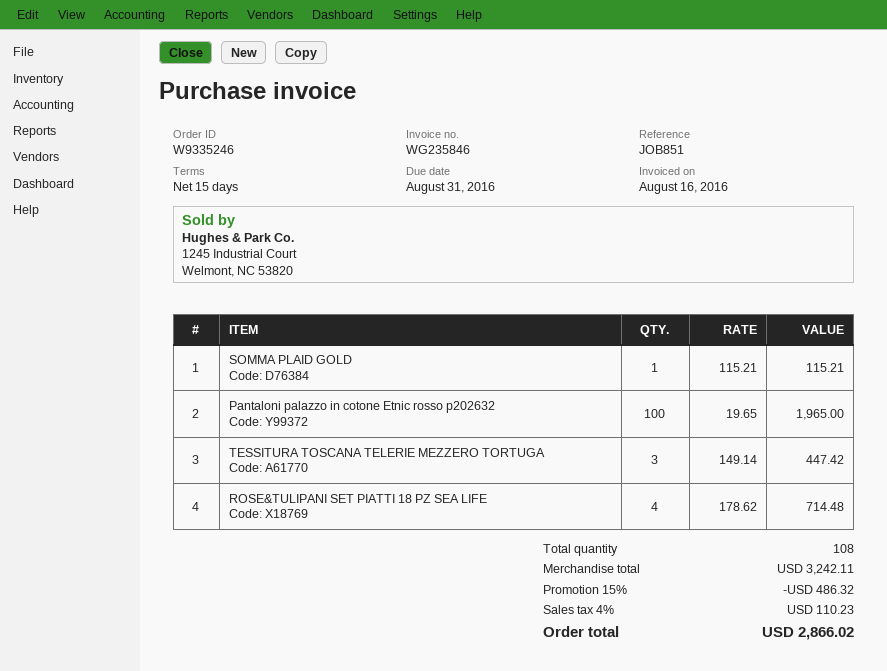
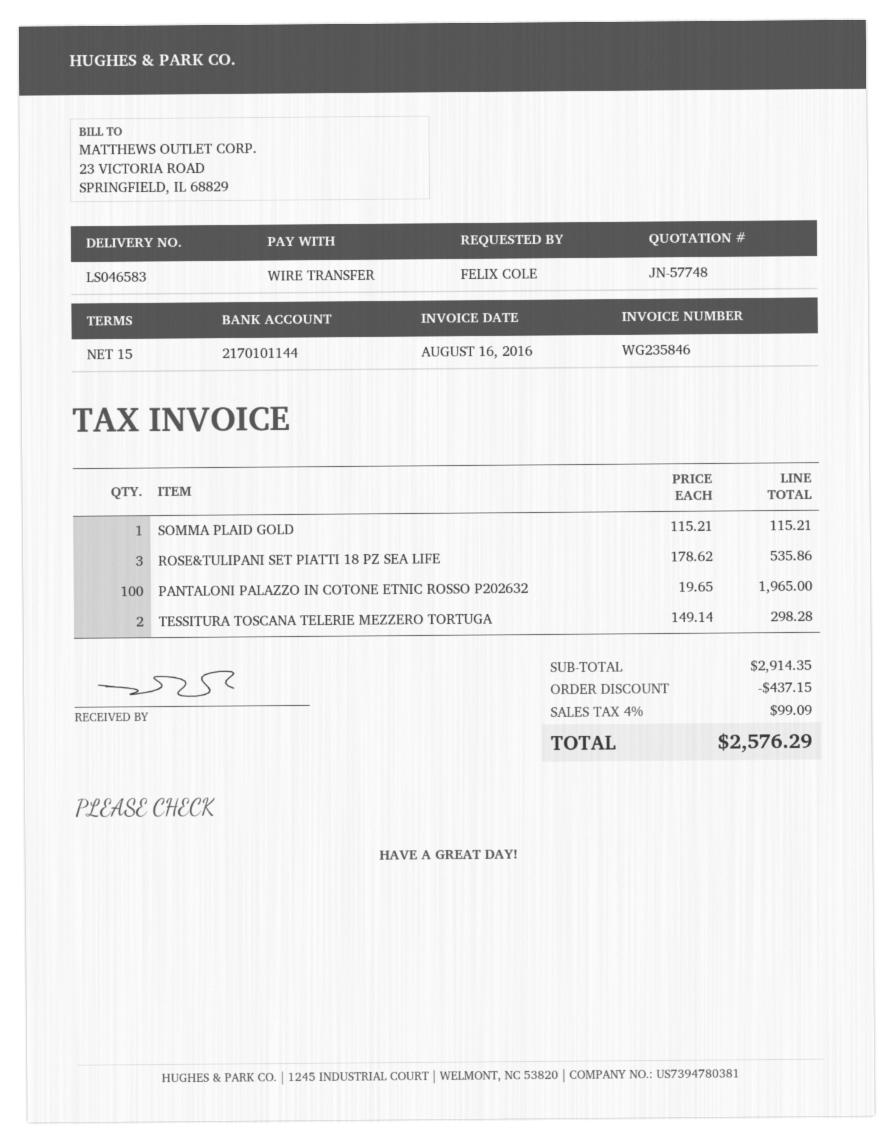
TESSITURA TOSCANA TELERIE MEZZERO TORTUGA: 3 x 149.14 = 447.42 -> 2 x 149.14 = 298.28
ROSE&TULIPANI SET PIATTI 18 PZ SEA LIFE: 4 x 178.62 = 714.48 -> 3 x 178.62 = 535.86
subtotal: 3242.11 -> 2914.35
discount: 486.32 -> 437.15
tax: 4% = 110.23 -> 4% = 99.09
total: 2866.02 -> 2576.29

